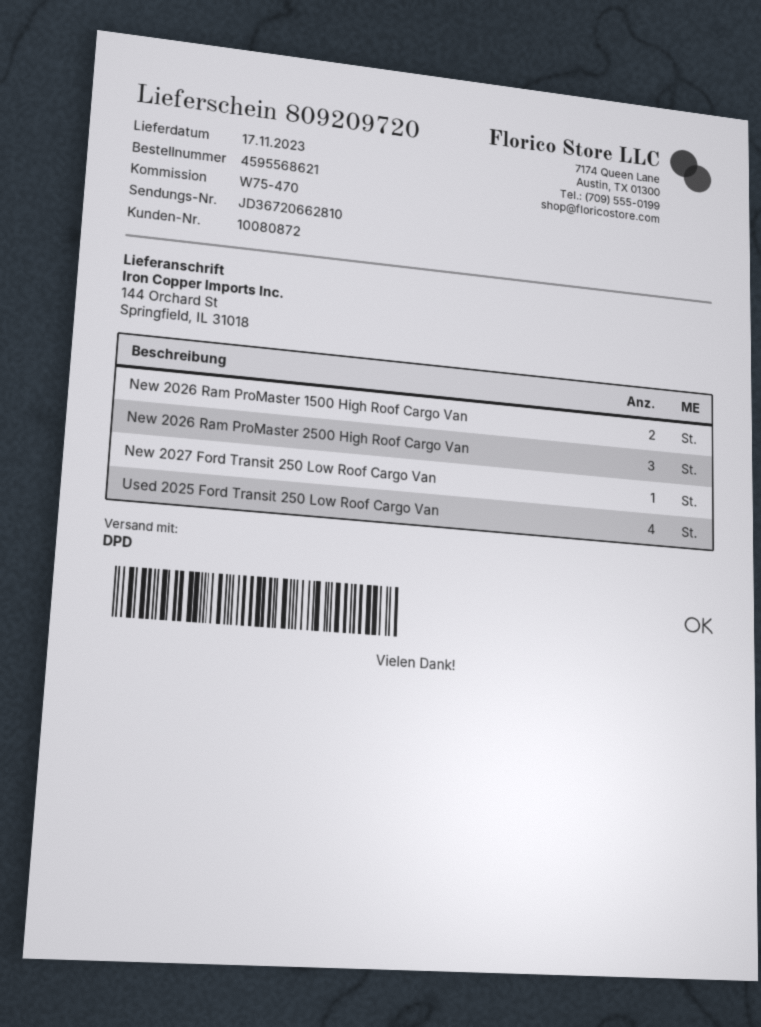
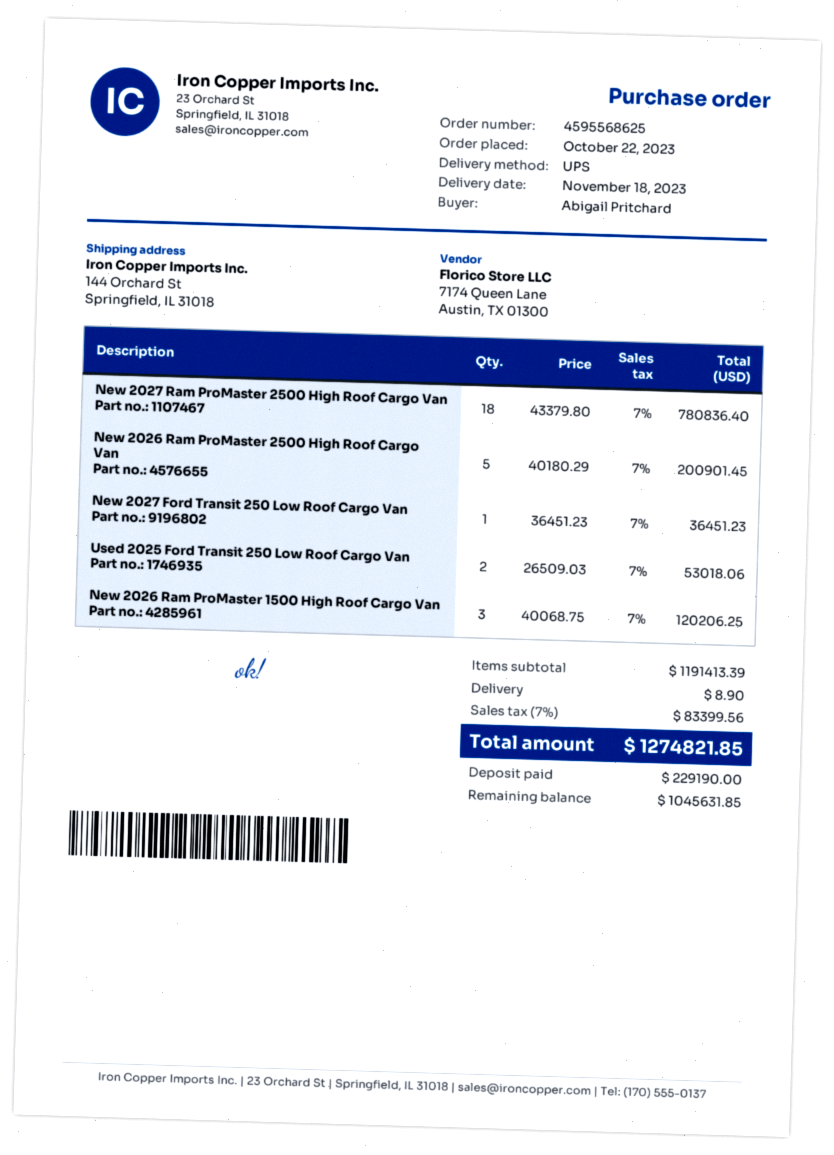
order number: 4595568621 -> 4595568625
delivery date: 2023-11-17 -> 2023-11-18
shipping method: DPD -> UPS
New 2026 Ram ProMaster 1500 High Roof Cargo Van: 2 -> 3
New 2026 Ram ProMaster 2500 High Roof Cargo Van: 3 -> 5
Used 2025 Ford Transit 250 Low Roof Cargo Van: 4 -> 2
New 2027 Ram ProMaster 2500 High Roof Cargo Van: none -> 18

